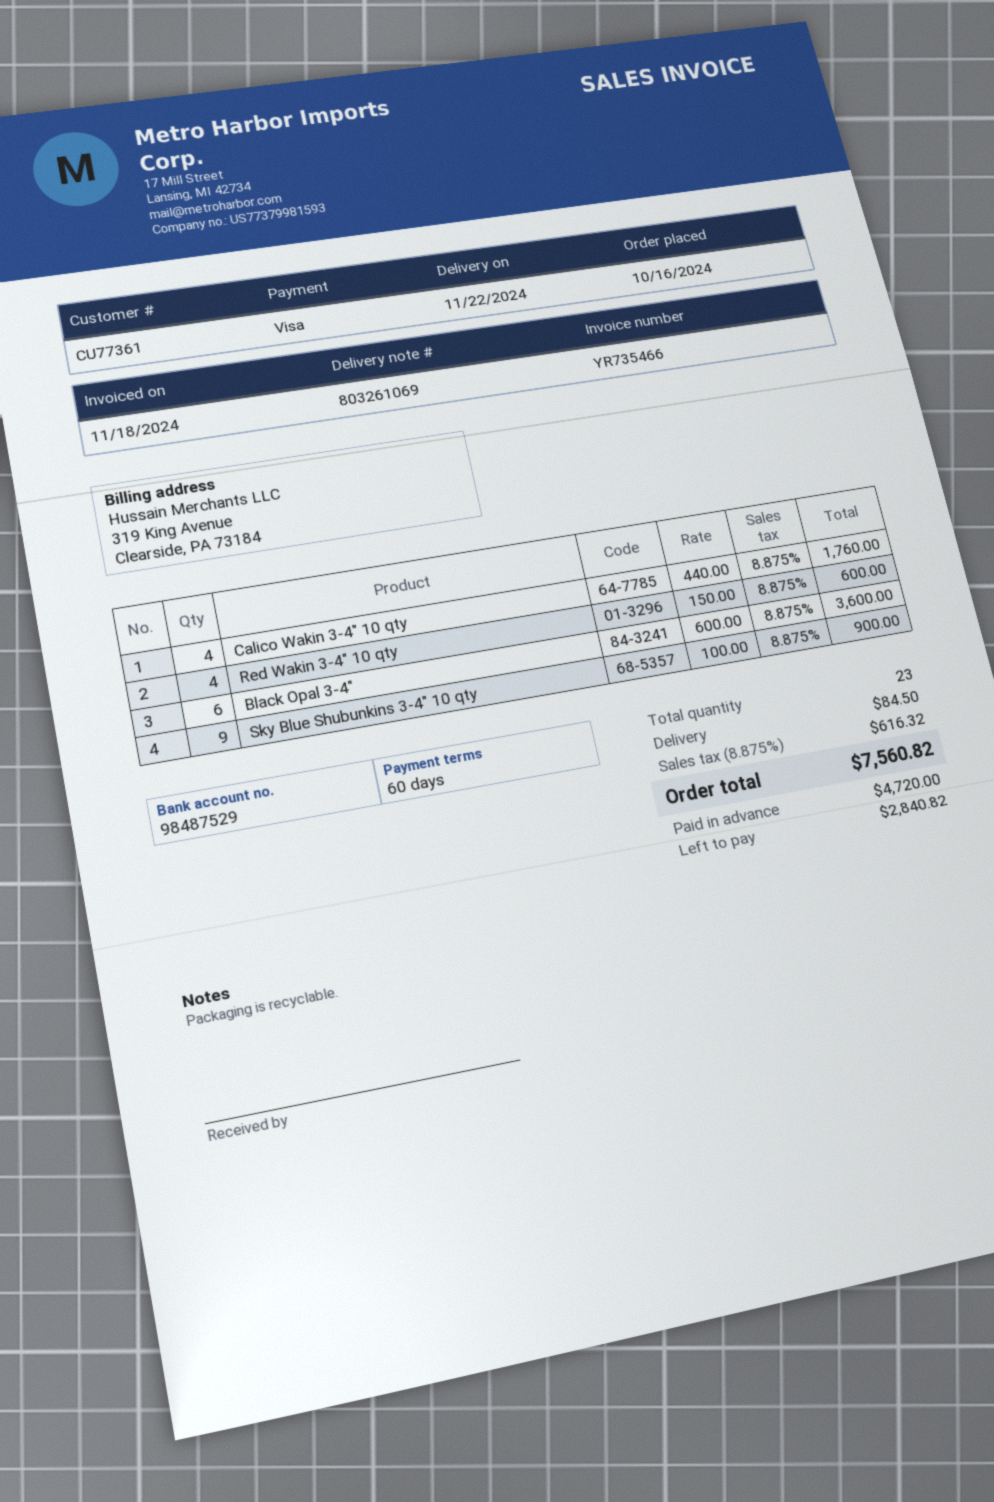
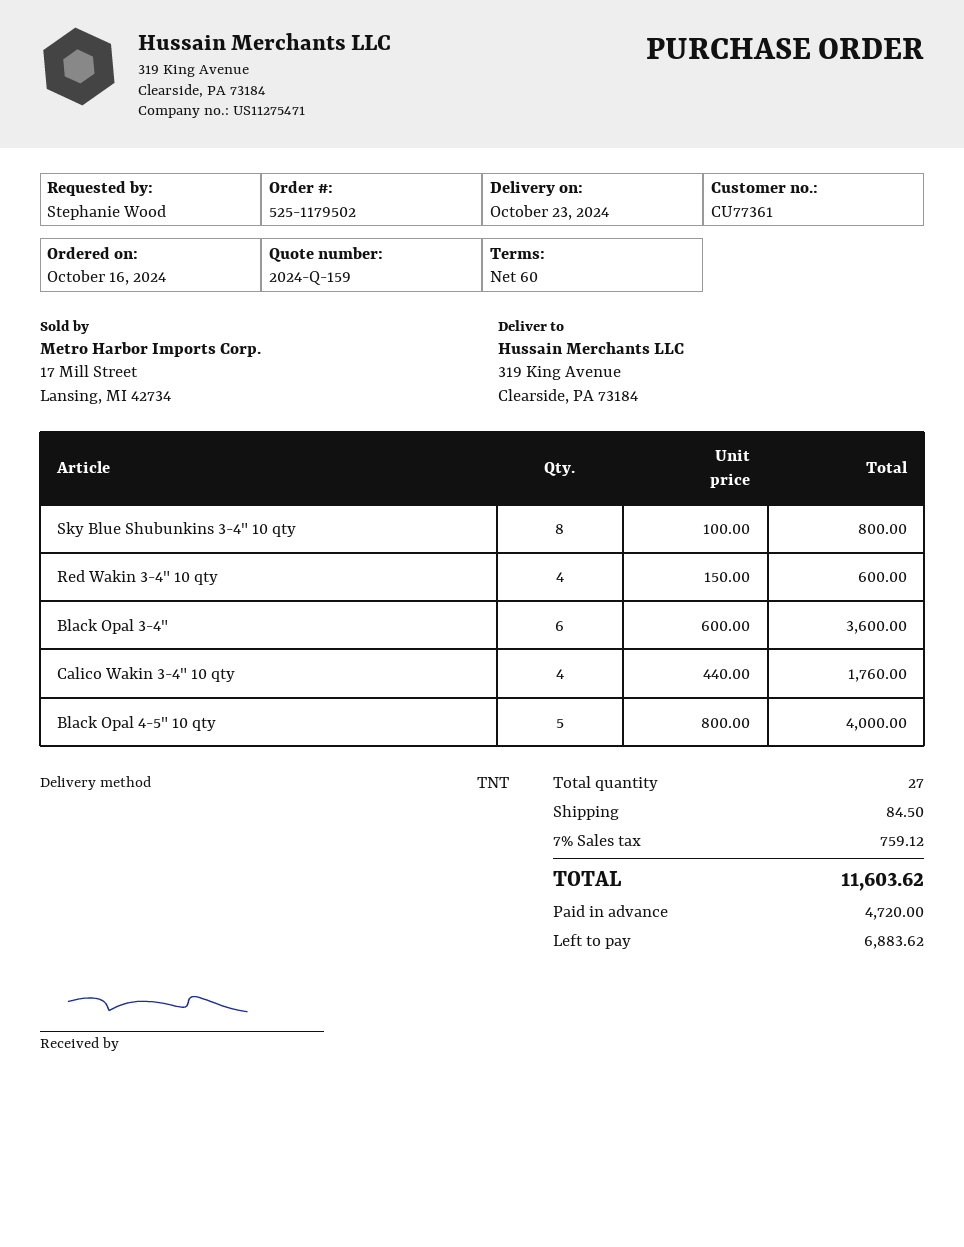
delivery date: 2024-11-22 -> 2024-10-23
Sky Blue Shubunkins 3-4" 10 qty: 9 x 100.00 = 900.00 -> 8 x 100.00 = 800.00
Black Opal 4-5" 10 qty: none -> 5 x 800.00 = 4000.00
total quantity: 23 -> 27
tax: 8.875% = 616.32 -> 7% = 759.12
total: 7560.82 -> 11603.62
balance: 2840.82 -> 6883.62

